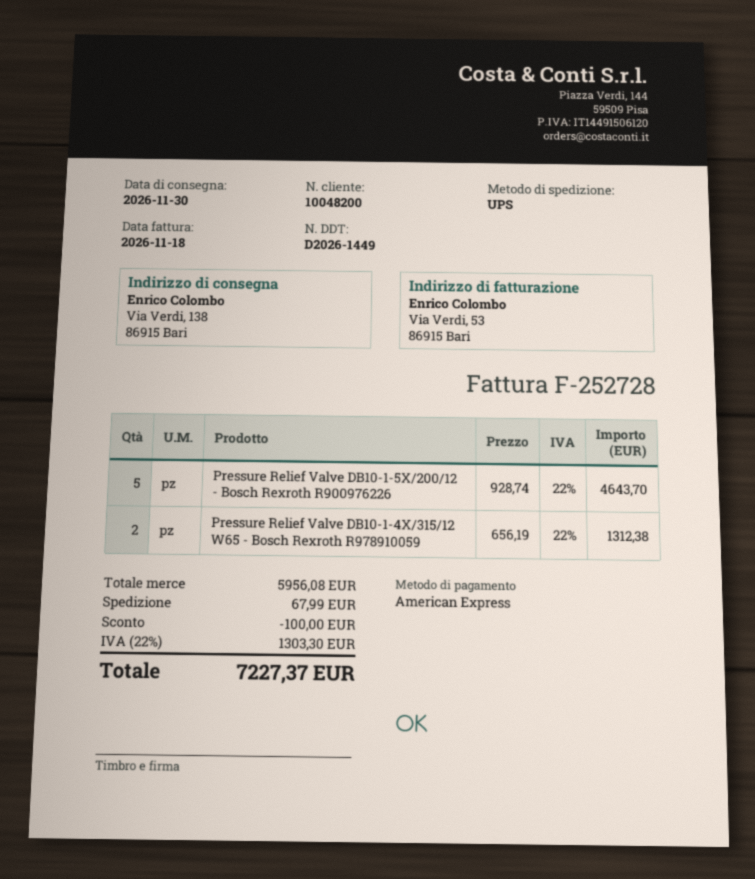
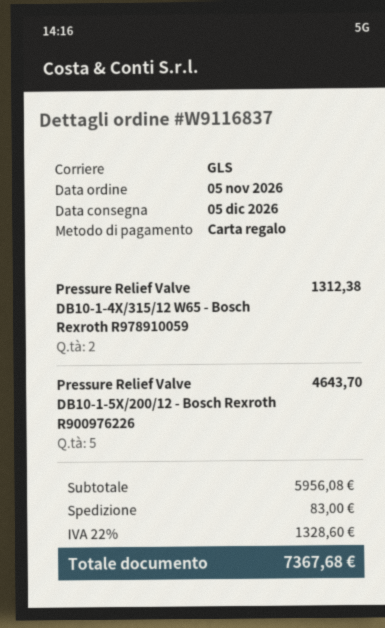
delivery date: 2026-11-30 -> 2026-12-05
payment method: American Express -> gift card
shipping method: UPS -> GLS
discount: 100.00 -> none
shipping: 67.99 -> 83.00
tax: 22% = 1303.30 -> 22% = 1328.60
total: 7227.37 -> 7367.68

